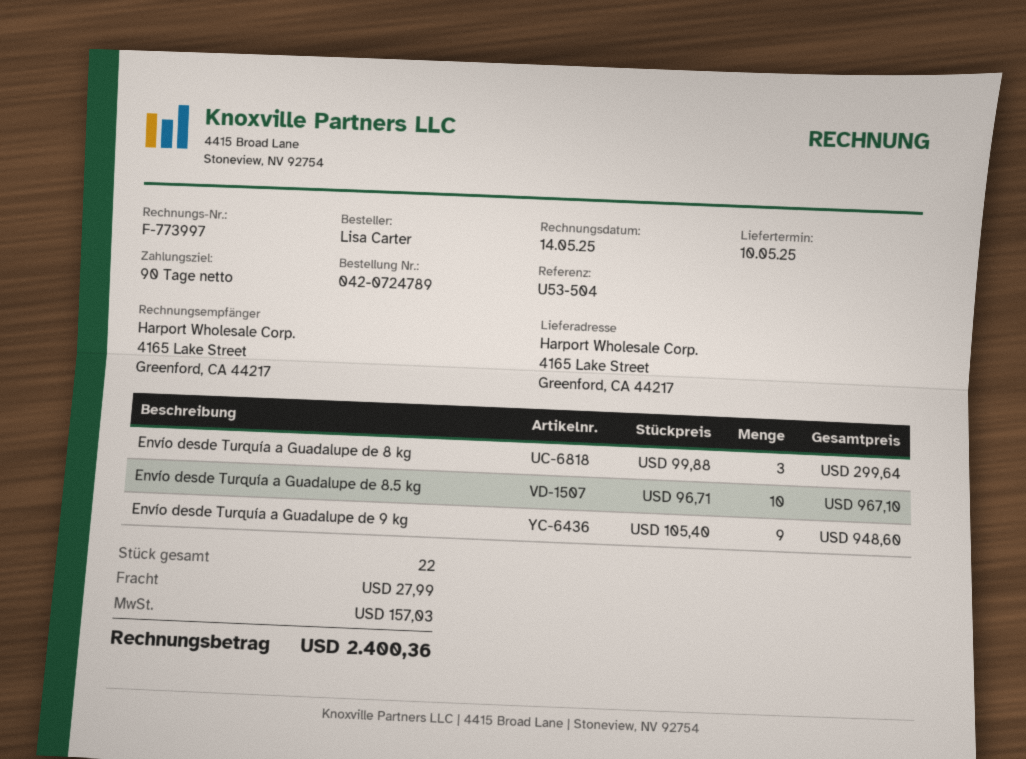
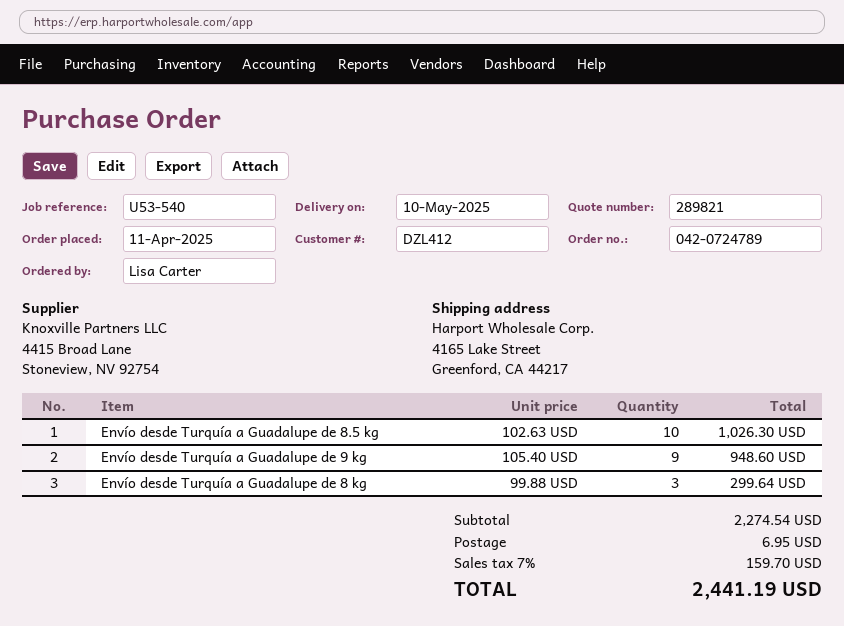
reference: U53-504 -> U53-540
Envío desde Turquía a Guadalupe de 8.5 kg: 10 x 96.71 = 967.10 -> 10 x 102.63 = 1026.30
shipping: 27.99 -> 6.95
tax: 157.03 -> 159.70
total: 2400.36 -> 2441.19

